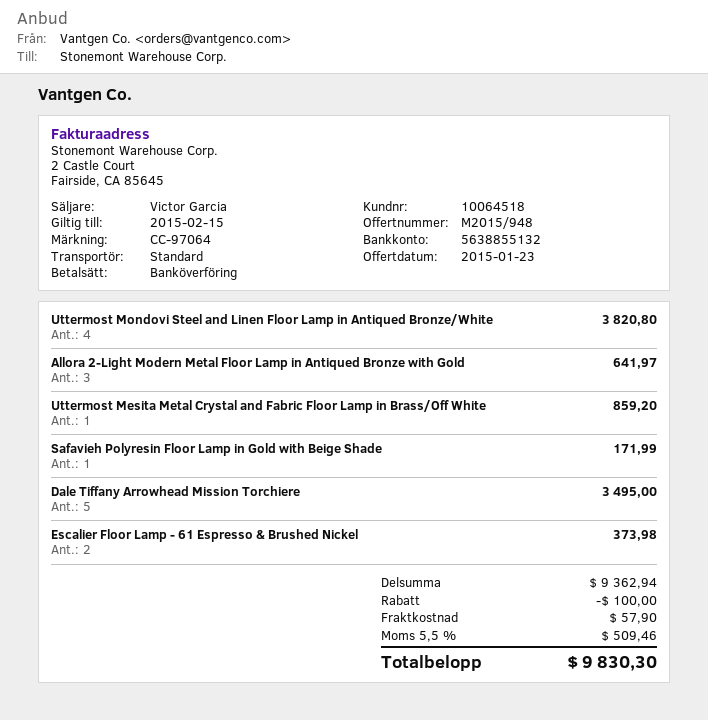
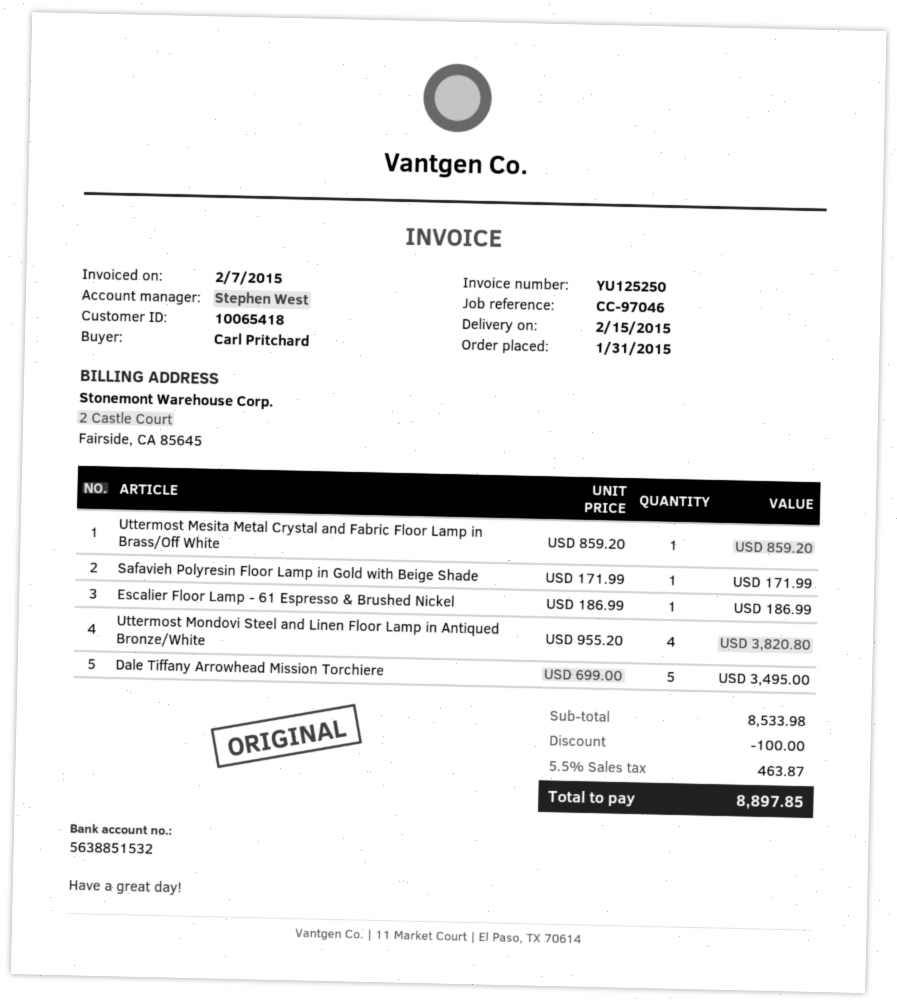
customer number: 10064518 -> 10065418
reference: CC-97064 -> CC-97046
sales rep: Victor Garcia -> Stephen West
bank account: 5638855132 -> 5638851532
Allora 2-Light Modern Metal Floor Lamp in Antiqued Bronze with Gold: 3 for 641.97 -> none
Escalier Floor Lamp - 61 Espresso & Brushed Nickel: 2 for 373.98 -> 1 for 186.99
subtotal: 9362.94 -> 8533.98
shipping: 57.90 -> none
tax: 5.5% = 509.46 -> 5.5% = 463.87
total: 9830.30 -> 8897.85

